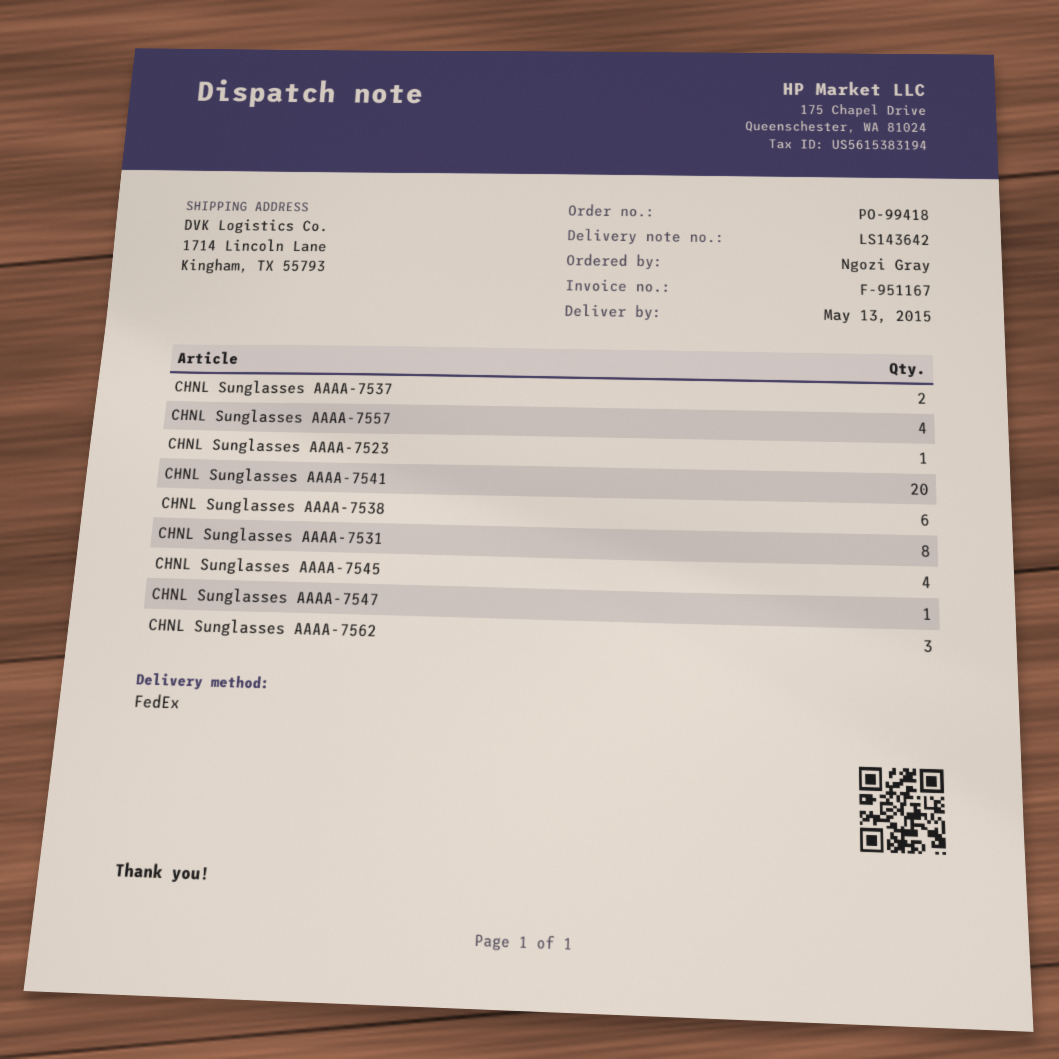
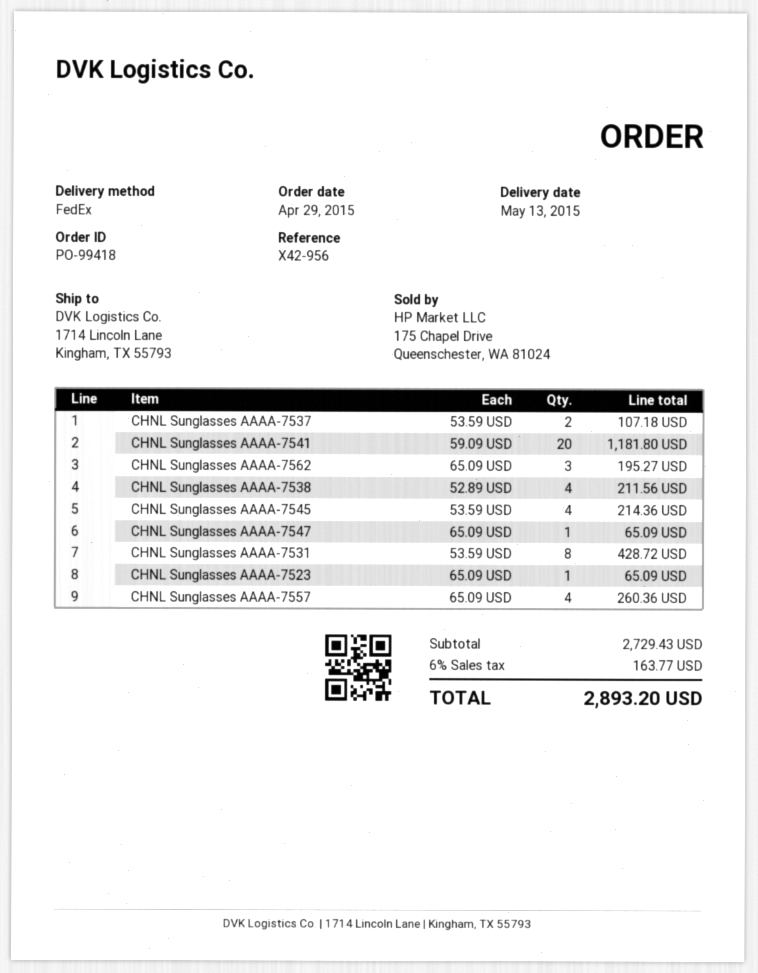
CHNL Sunglasses AAAA-7538: 6 -> 4

